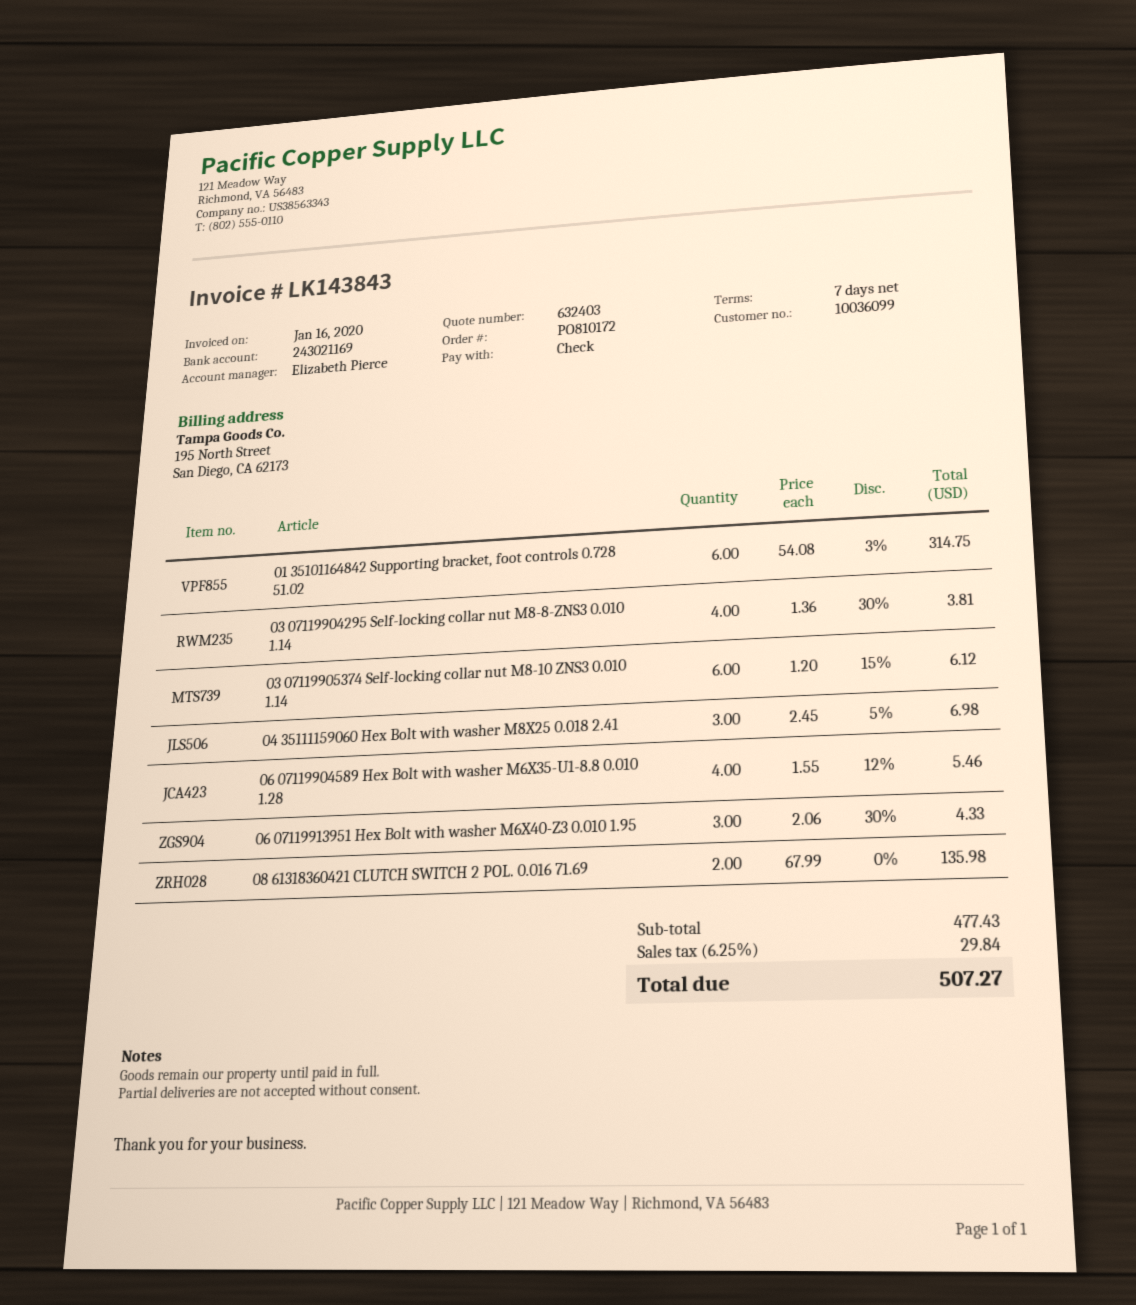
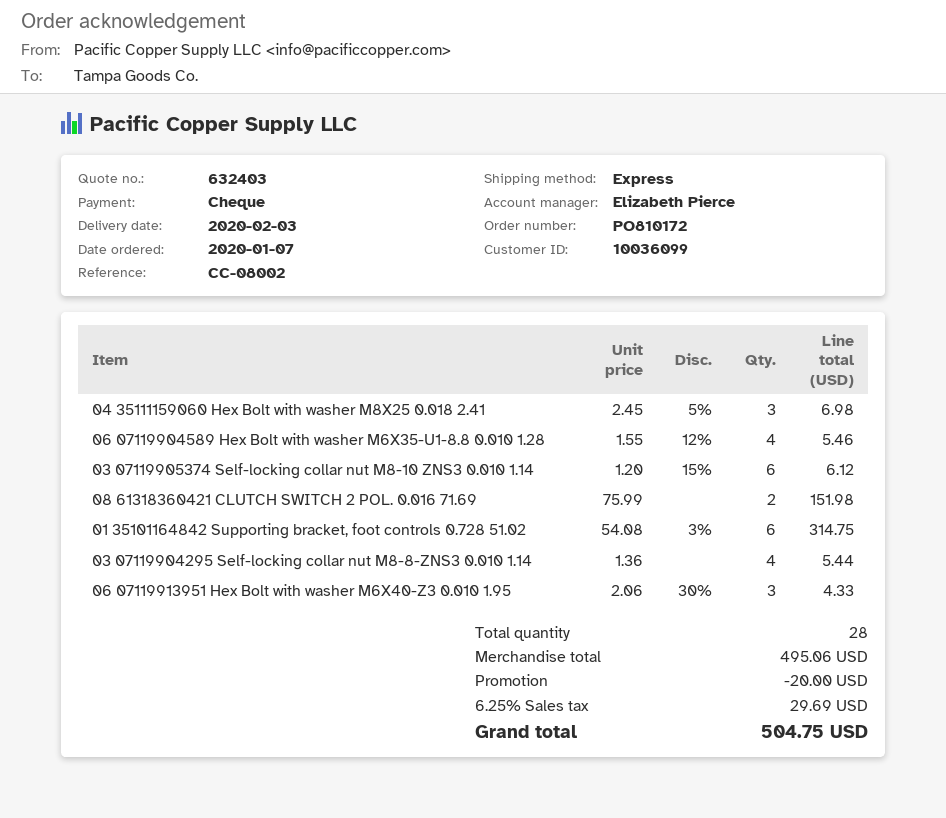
03 07119904295 Self-locking collar nut M8-8-ZNS3 0.010 1.14: 4 x 1.36 - 30% = 3.81 -> 4 x 1.36 = 5.44
08 61318360421 CLUTCH SWITCH 2 POL. 0.016 71.69: 2 x 67.99 = 135.98 -> 2 x 75.99 = 151.98
subtotal: 477.43 -> 495.06
discount: none -> 20.00
tax: 6.25% = 29.84 -> 6.25% = 29.69
total: 507.27 -> 504.75

